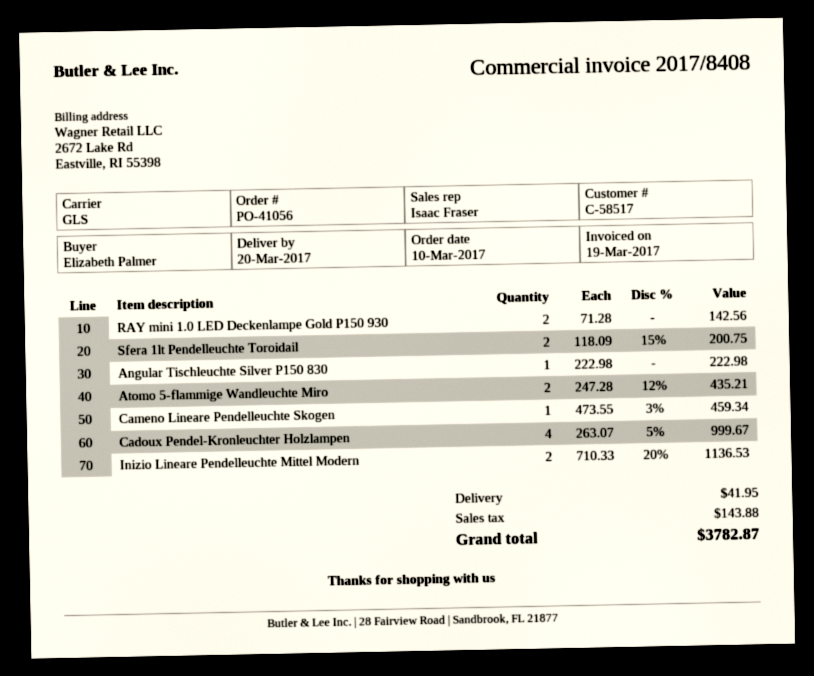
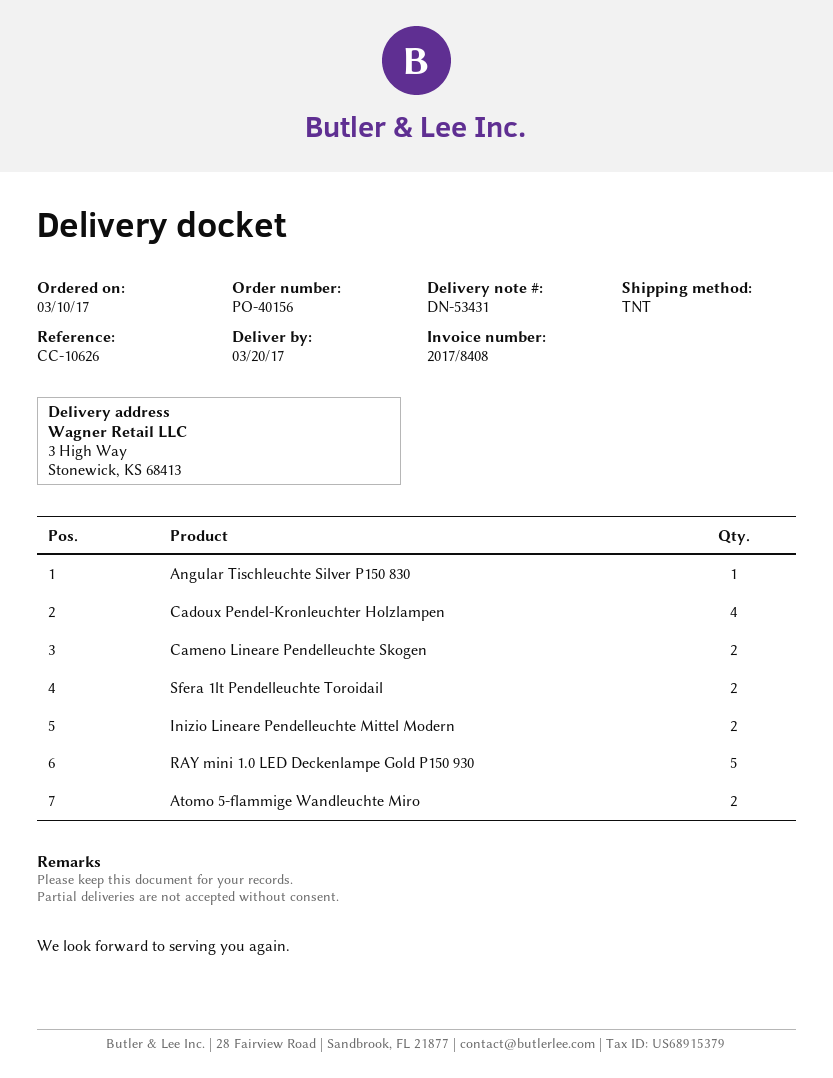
order number: PO-41056 -> PO-40156
shipping method: GLS -> TNT
RAY mini 1.0 LED Deckenlampe Gold P150 930: 2 -> 5
Cameno Lineare Pendelleuchte Skogen: 1 -> 2

